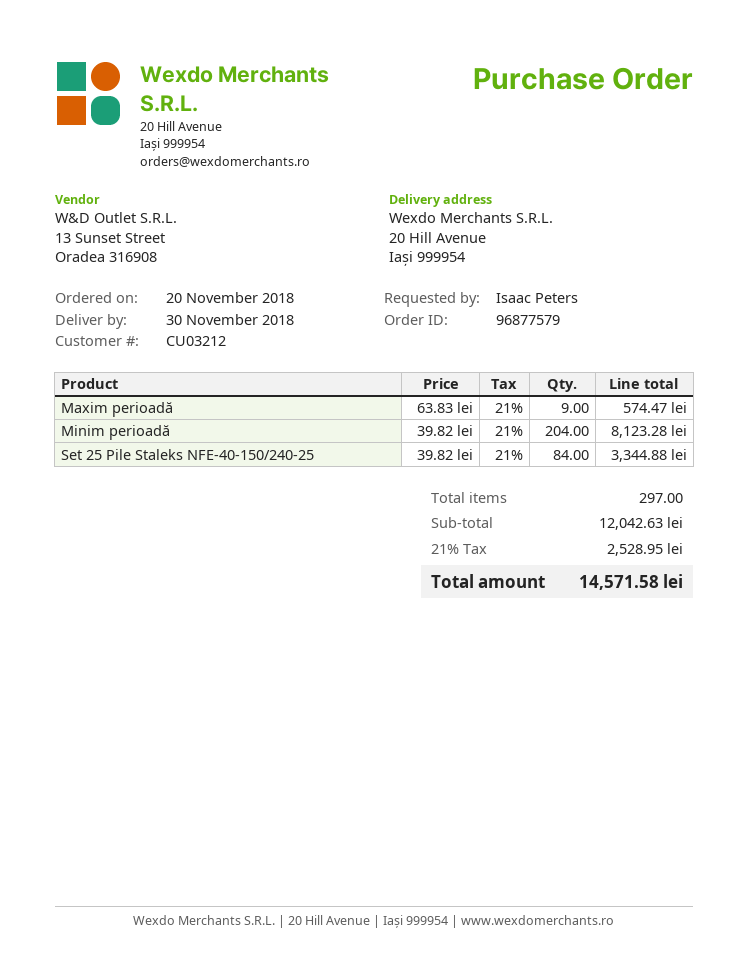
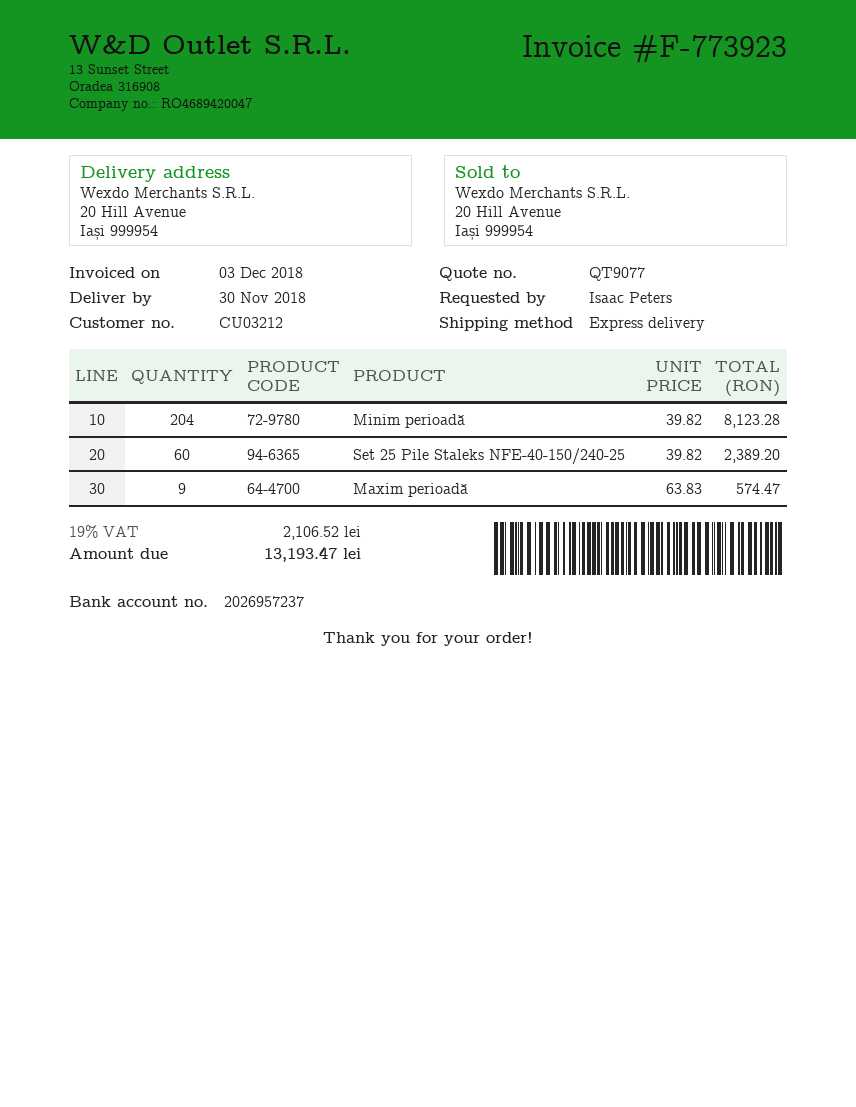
Set 25 Pile Staleks NFE-40-150/240-25: 84 x 39.82 = 3344.88 -> 60 x 39.82 = 2389.20
tax: 21% = 2528.95 -> 19% = 2106.52
total: 14571.58 -> 13193.47

